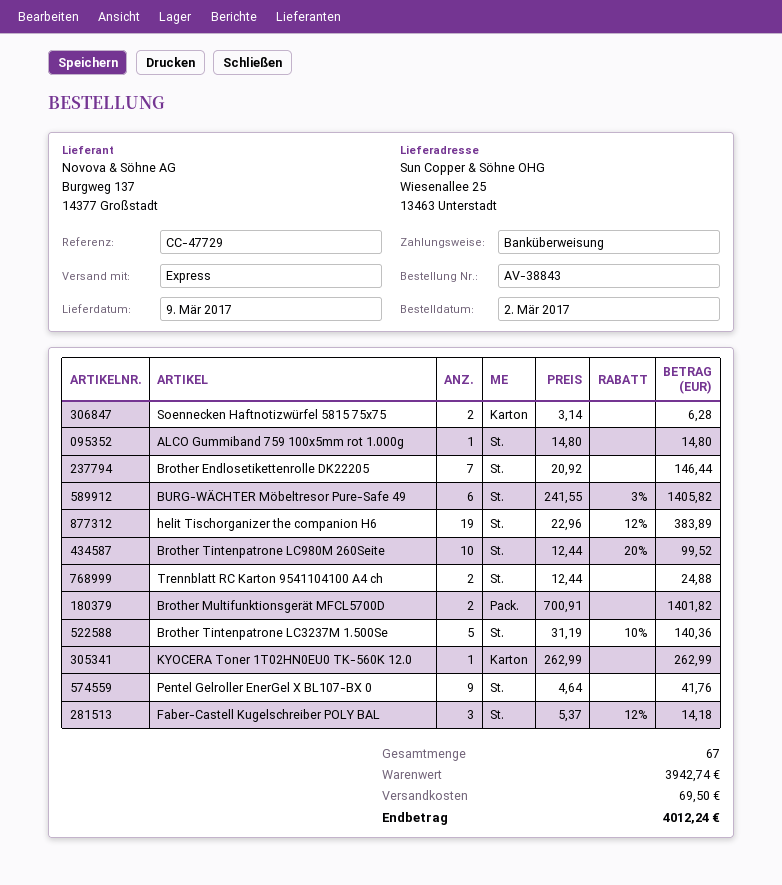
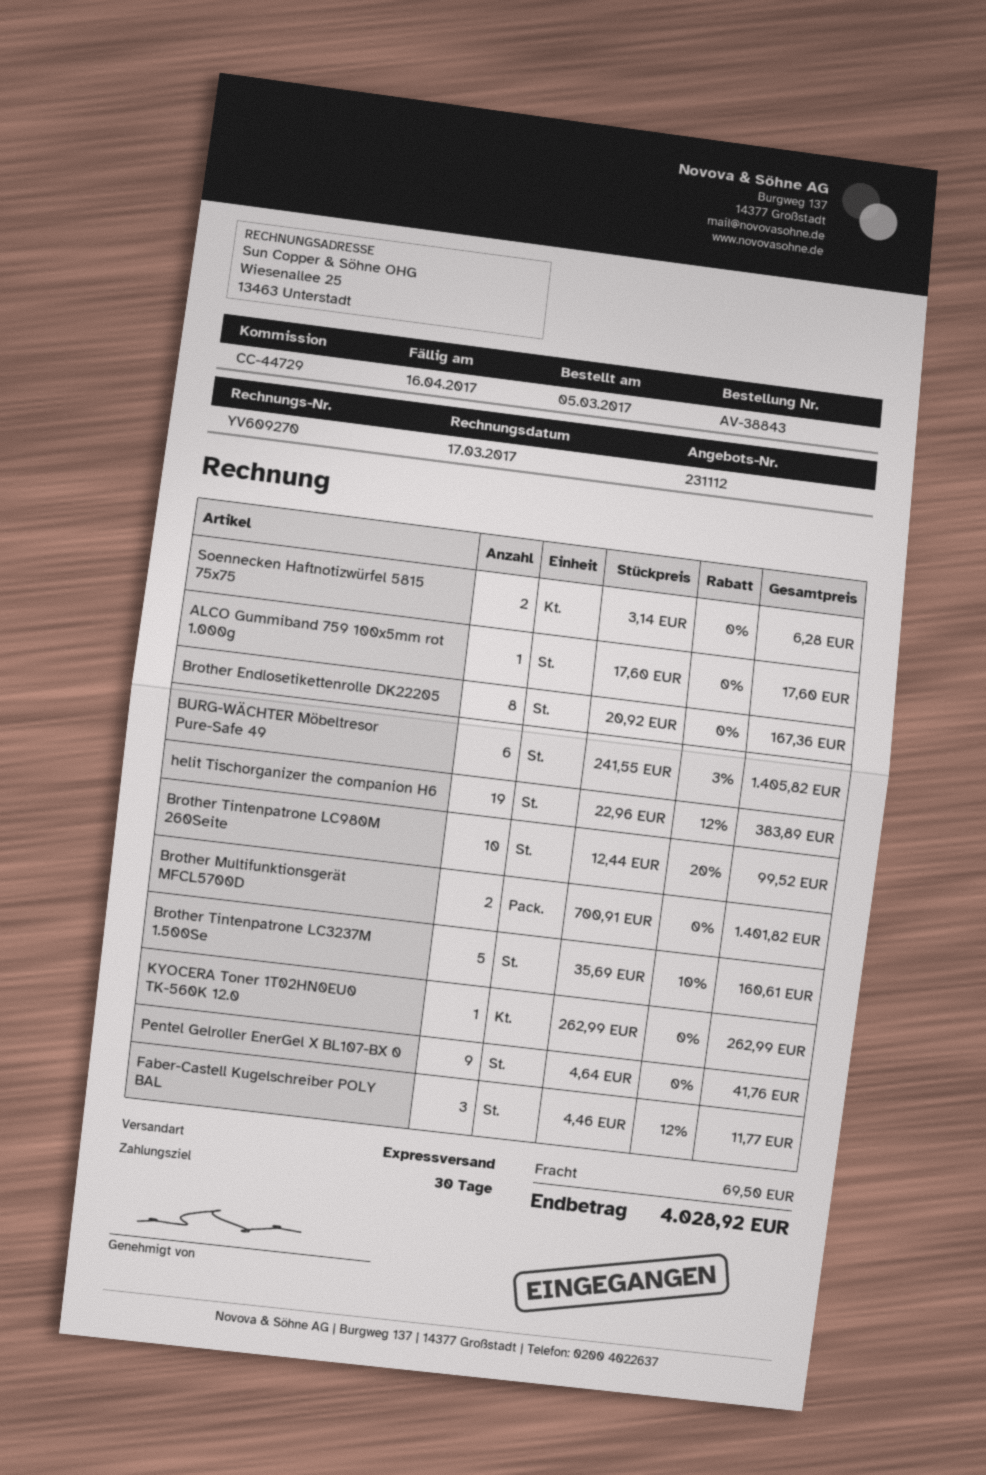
order date: 2017-03-02 -> 2017-03-05
reference: CC-47729 -> CC-44729
ALCO Gummiband 759 100x5mm rot 1.000g: 1 x 14.80 = 14.80 -> 1 x 17.60 = 17.60
Brother Endlosetikettenrolle DK22205: 7 x 20.92 = 146.44 -> 8 x 20.92 = 167.36
Trennblatt RC Karton 9541104100 A4 ch: 2 x 12.44 = 24.88 -> none
Brother Tintenpatrone LC3237M 1.500Se: 5 x 31.19 - 10% = 140.36 -> 5 x 35.69 - 10% = 160.61
Faber-Castell Kugelschreiber POLY BAL: 3 x 5.37 - 12% = 14.18 -> 3 x 4.46 - 12% = 11.77
total: 4012.24 -> 4028.92

